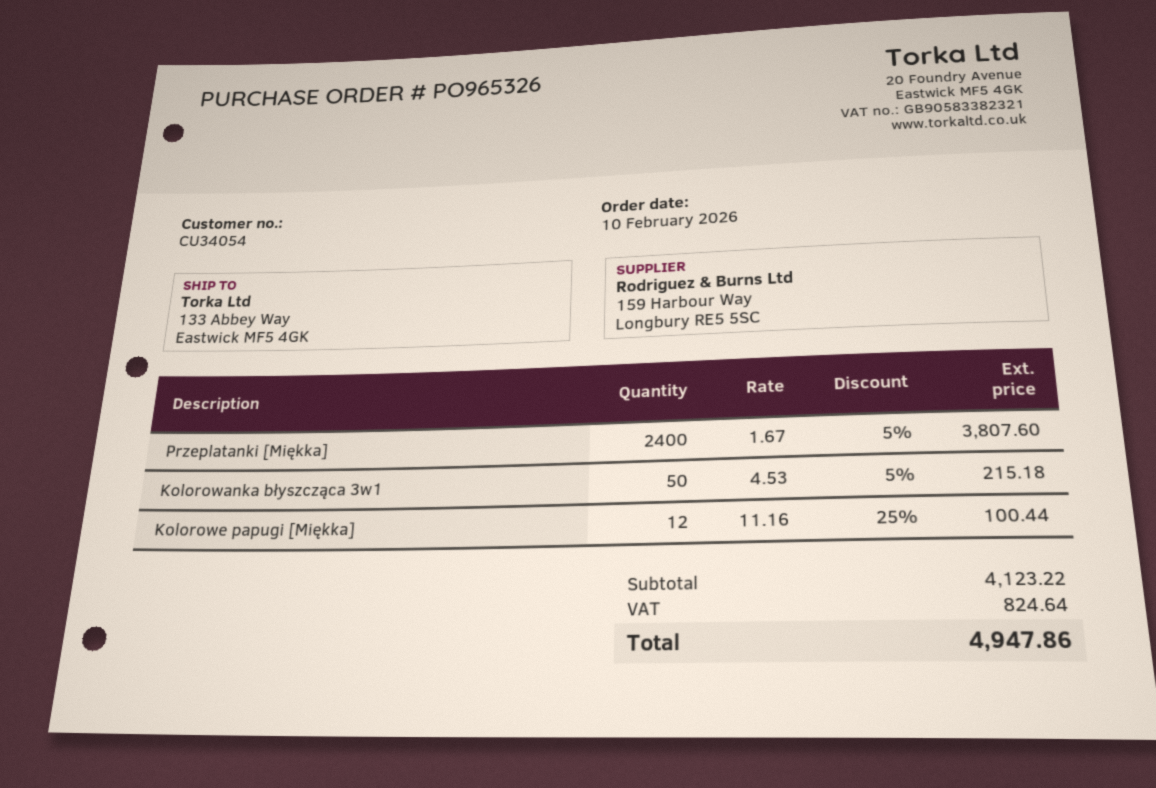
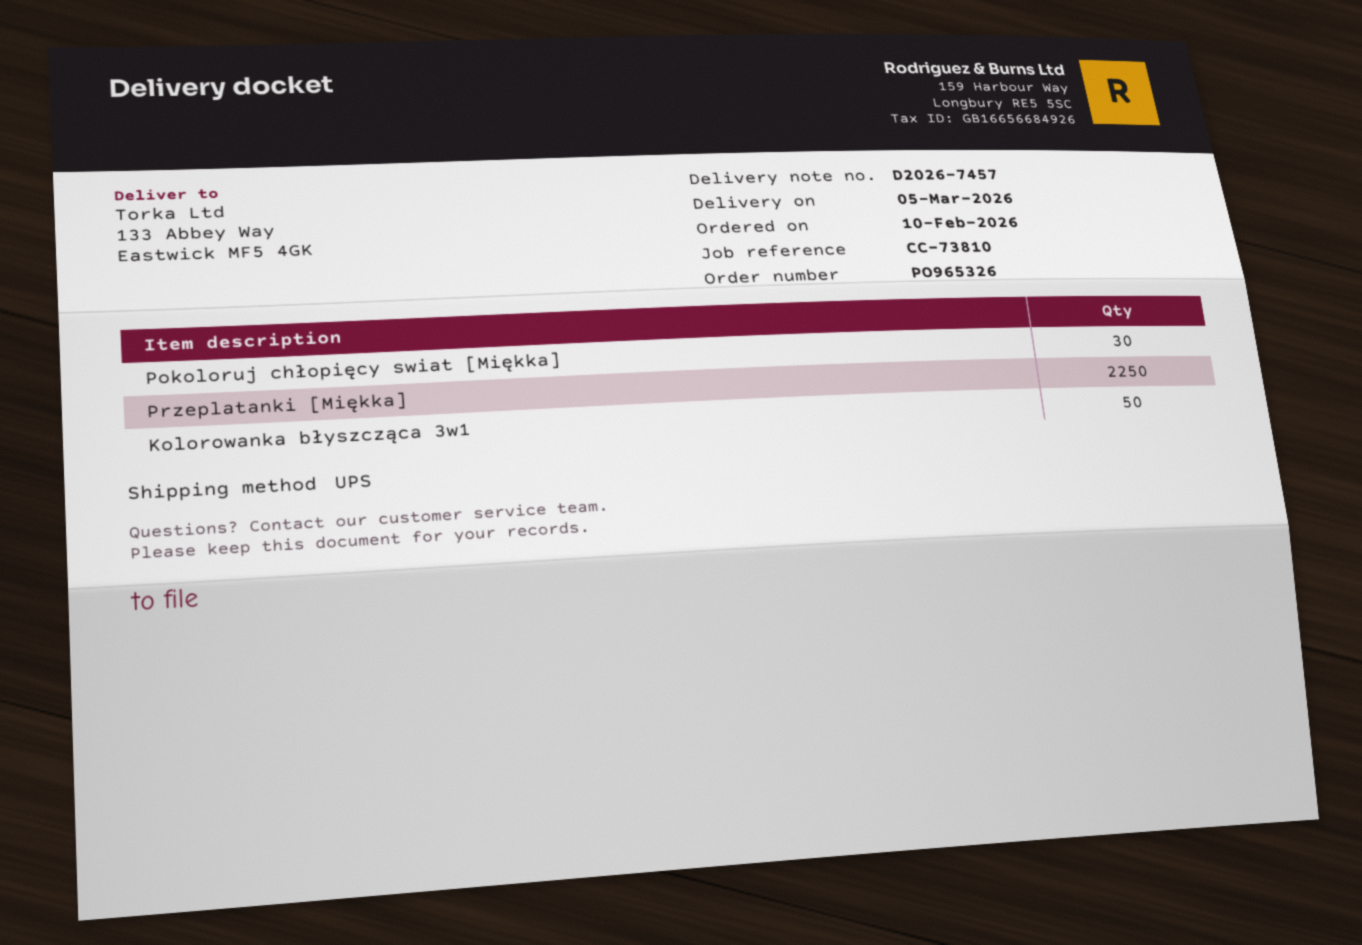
Przeplatanki [Miękka]: 2400 -> 2250
Kolorowe papugi [Miękka]: 12 -> none
Pokoloruj chłopięcy swiat [Miękka]: none -> 30

